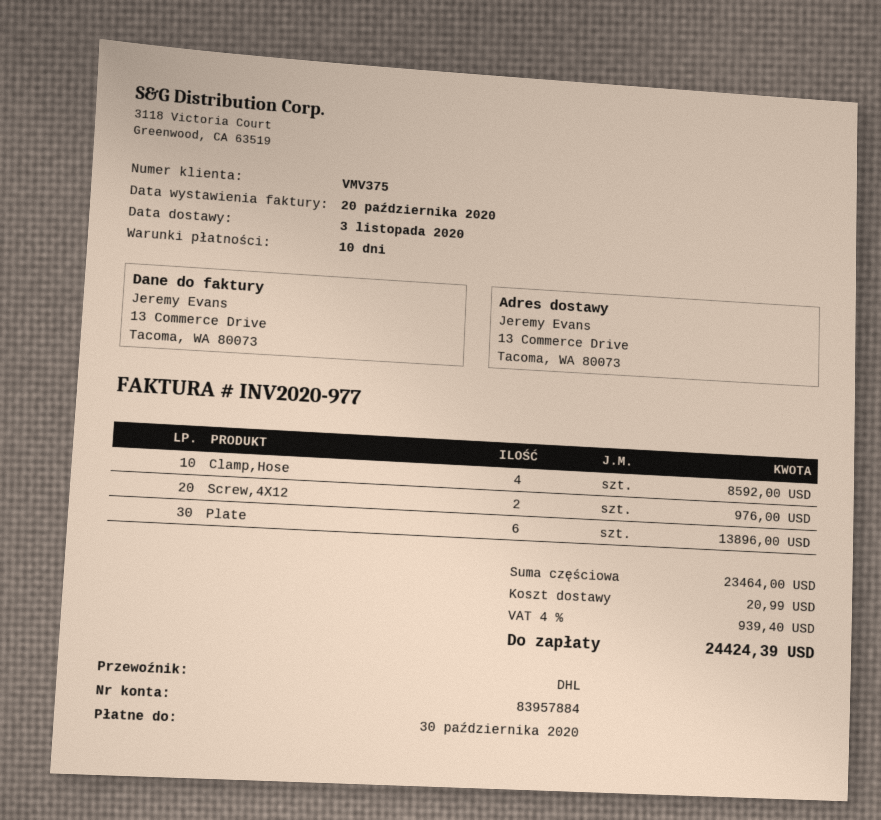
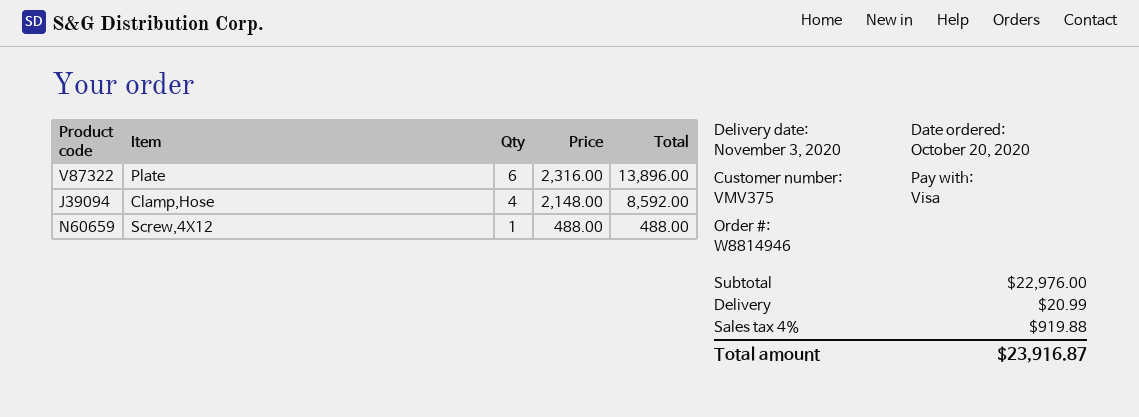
Screw,4X12: 2 for 976.00 -> 1 for 488.00
subtotal: 23464.00 -> 22976.00
tax: 4% = 939.40 -> 4% = 919.88
total: 24424.39 -> 23916.87

